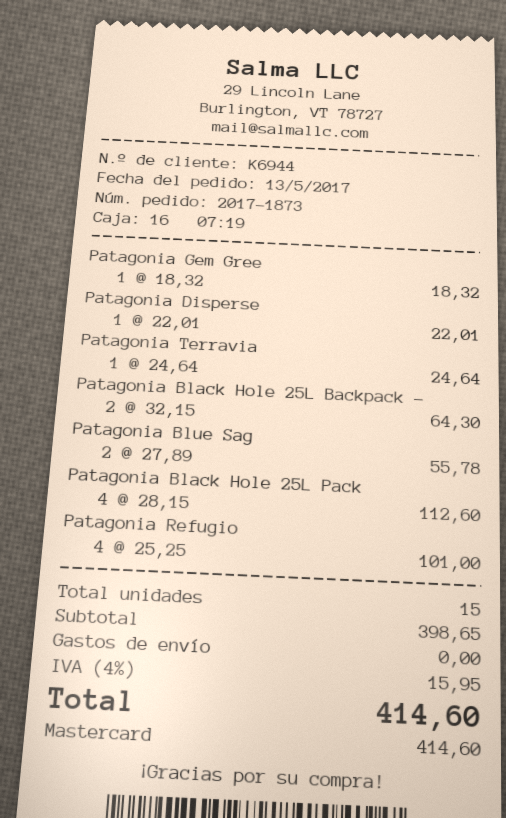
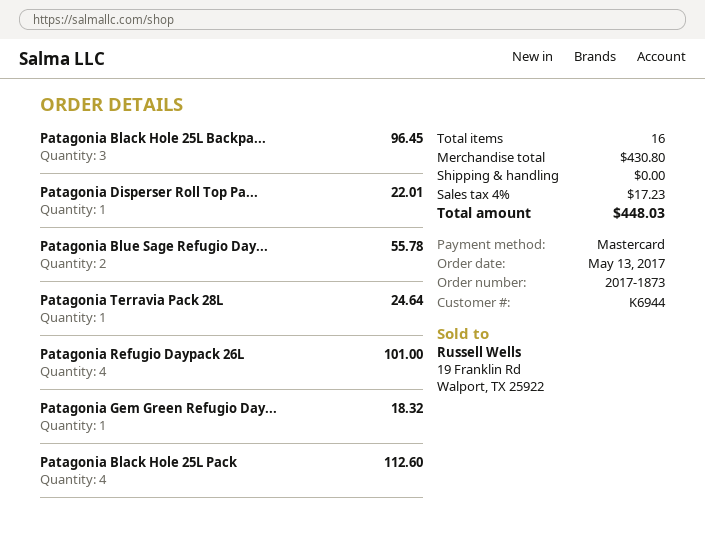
Patagonia Black Hole 25L Backpack –: 2 for 64.30 -> 3 for 96.45
total quantity: 15 -> 16
subtotal: 398.65 -> 430.80
tax: 4% = 15.95 -> 4% = 17.23
total: 414.60 -> 448.03

